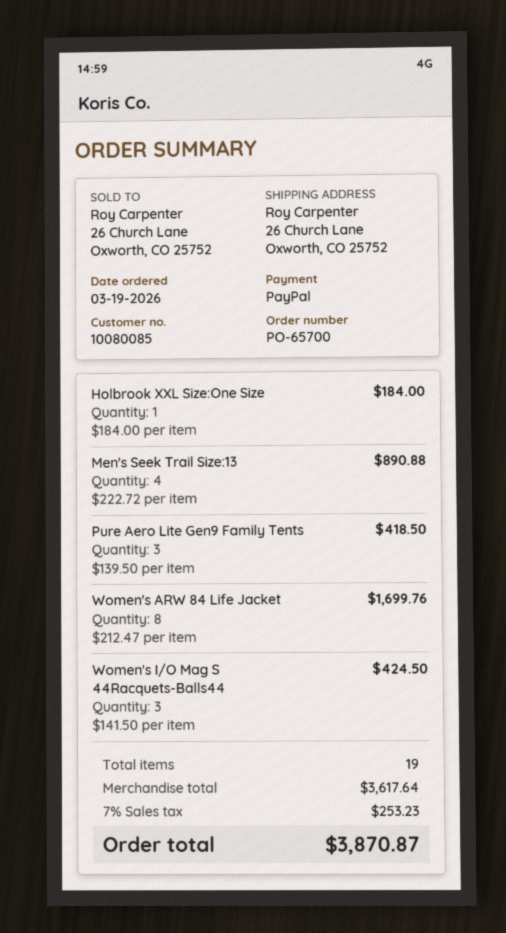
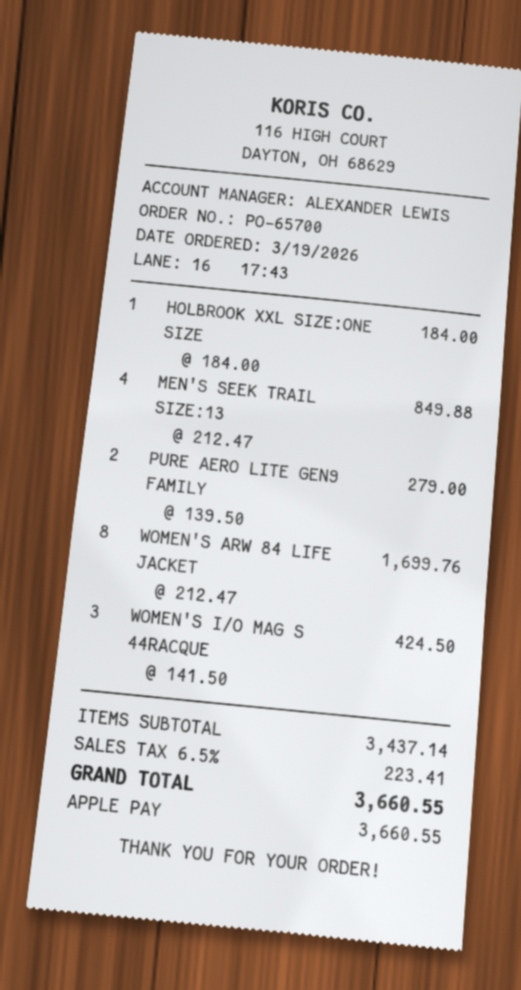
payment method: PayPal -> Apple Pay
Men's Seek Trail Size:13: 4 x 222.72 = 890.88 -> 4 x 212.47 = 849.88
Pure Aero Lite Gen9 Family Tents: 3 x 139.50 = 418.50 -> 2 x 139.50 = 279.00
subtotal: 3617.64 -> 3437.14
tax: 7% = 253.23 -> 6.5% = 223.41
total: 3870.87 -> 3660.55

